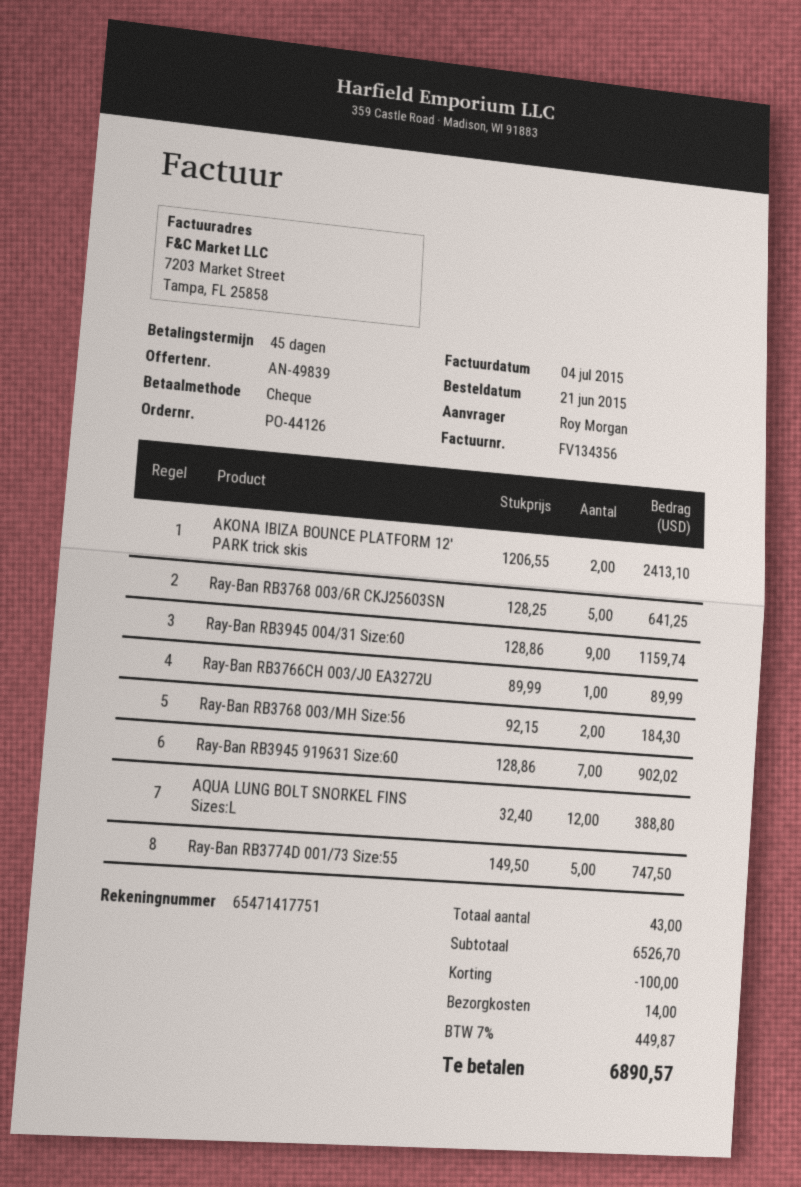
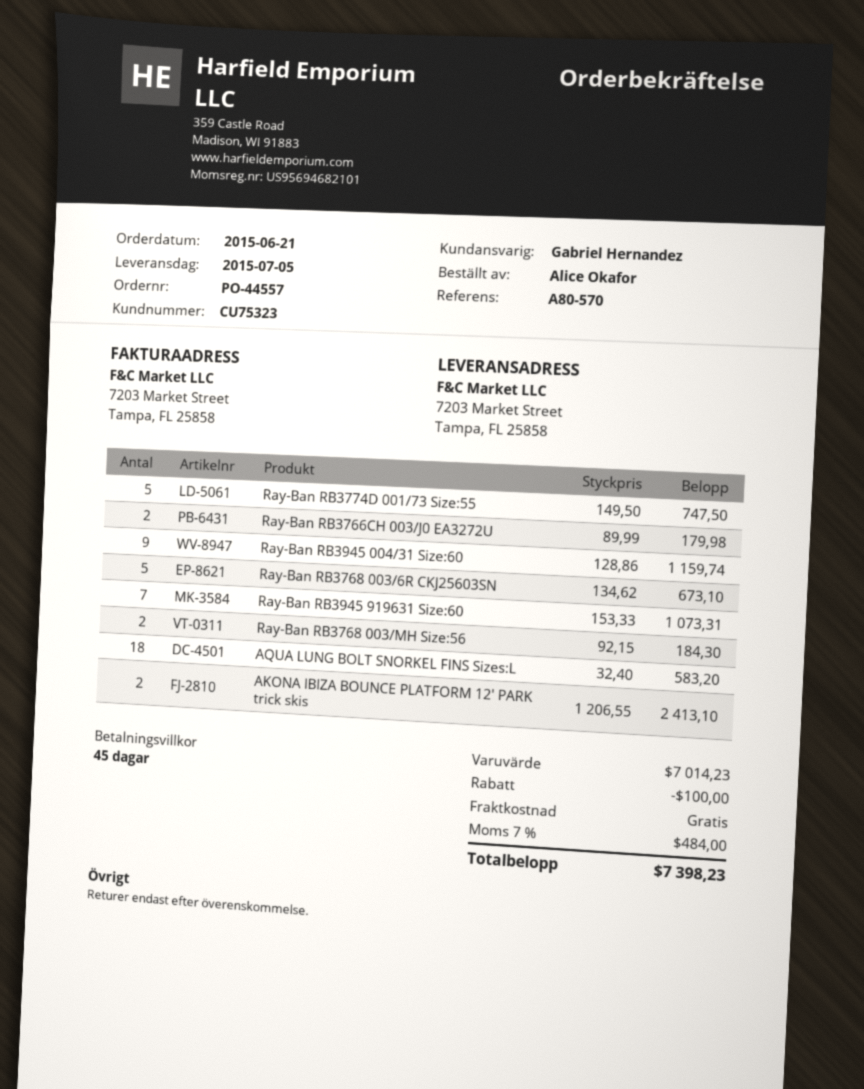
order number: PO-44126 -> PO-44557
ordered by: Roy Morgan -> Alice Okafor
Ray-Ban RB3768 003/6R CKJ25603SN: 5 x 128.25 = 641.25 -> 5 x 134.62 = 673.10
Ray-Ban RB3766CH 003/J0 EA3272U: 1 x 89.99 = 89.99 -> 2 x 89.99 = 179.98
Ray-Ban RB3945 919631 Size:60: 7 x 128.86 = 902.02 -> 7 x 153.33 = 1073.31
AQUA LUNG BOLT SNORKEL FINS Sizes:L: 12 x 32.40 = 388.80 -> 18 x 32.40 = 583.20
subtotal: 6526.70 -> 7014.23
shipping: 14.00 -> 0.00
tax: 7% = 449.87 -> 7% = 484.00
total: 6890.57 -> 7398.23

